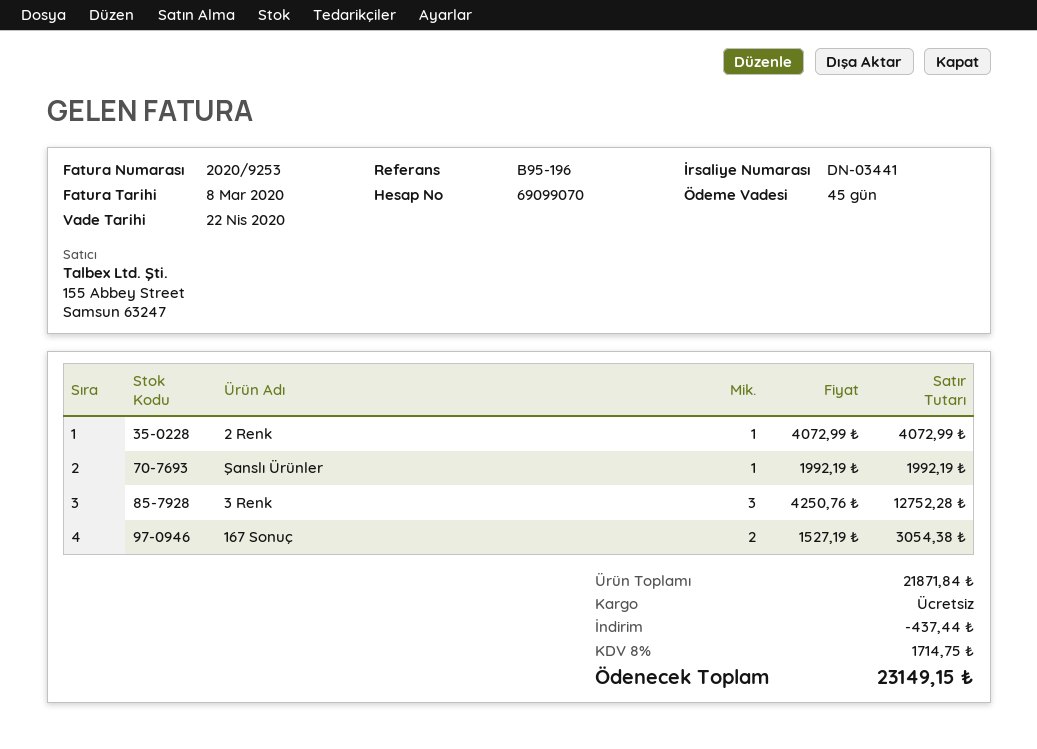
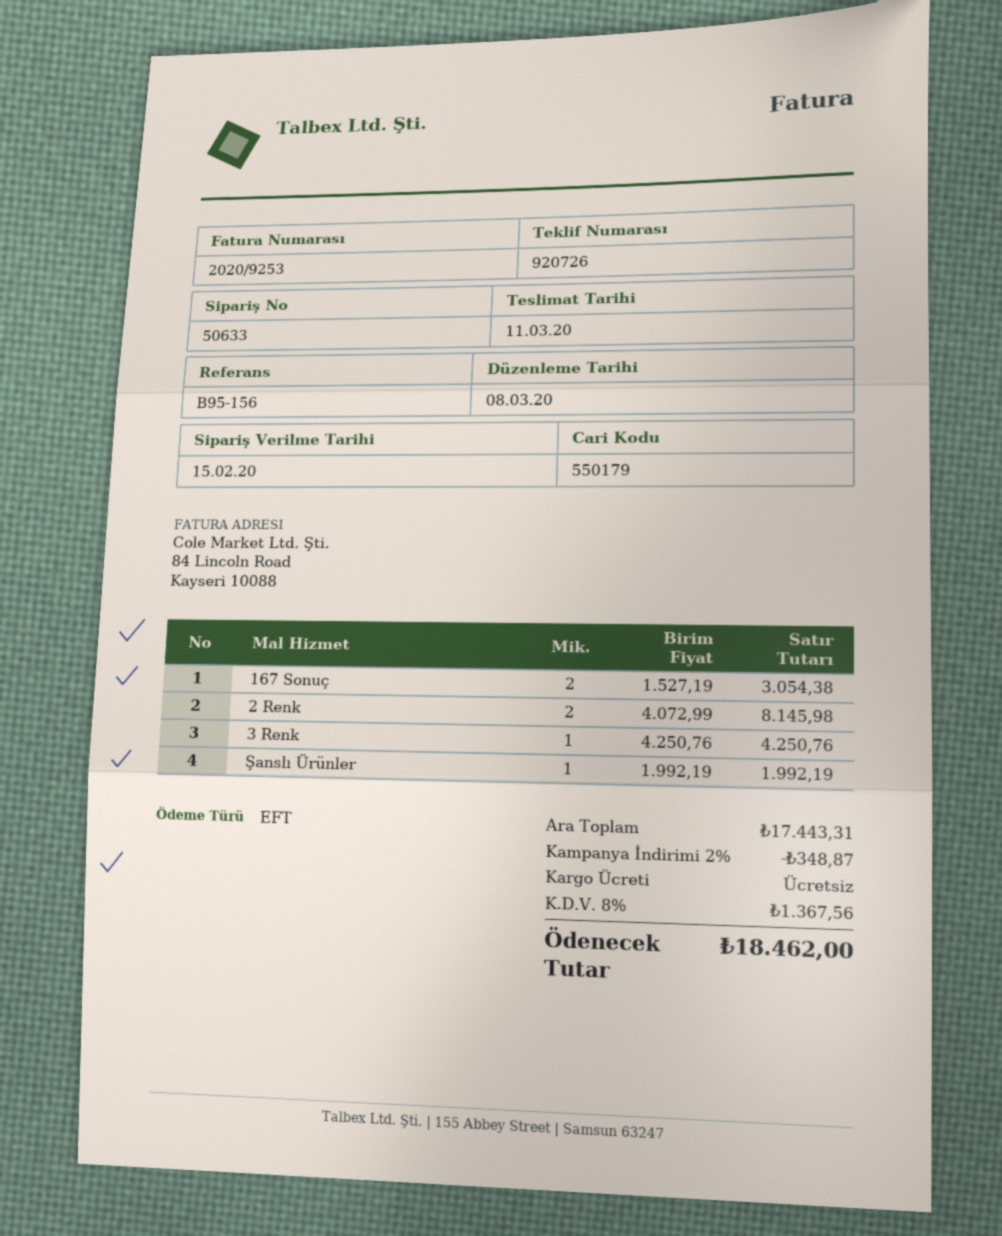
reference: B95-196 -> B95-156
2 Renk: 1 x 4072.99 = 4072.99 -> 2 x 4072.99 = 8145.98
3 Renk: 3 x 4250.76 = 12752.28 -> 1 x 4250.76 = 4250.76
subtotal: 21871.84 -> 17443.31
discount: 437.44 -> 348.87
tax: 8% = 1714.75 -> 8% = 1367.56
total: 23149.15 -> 18462.00

